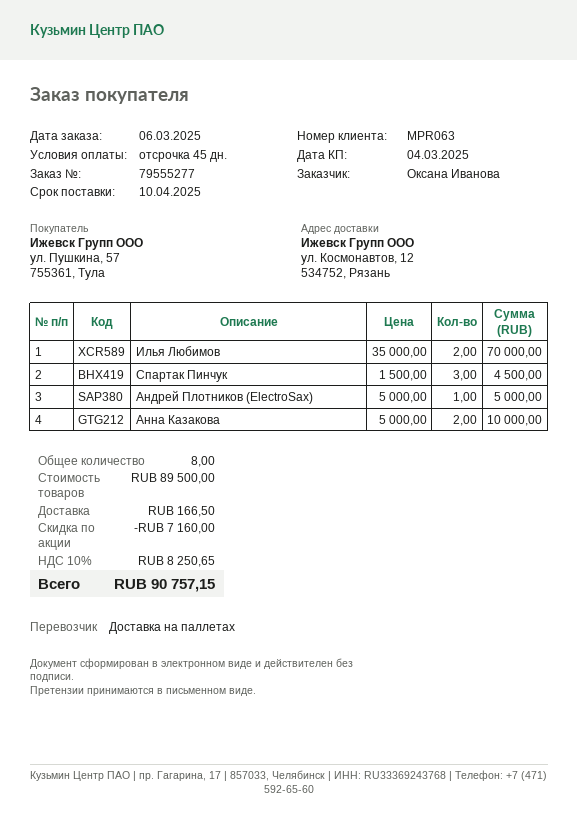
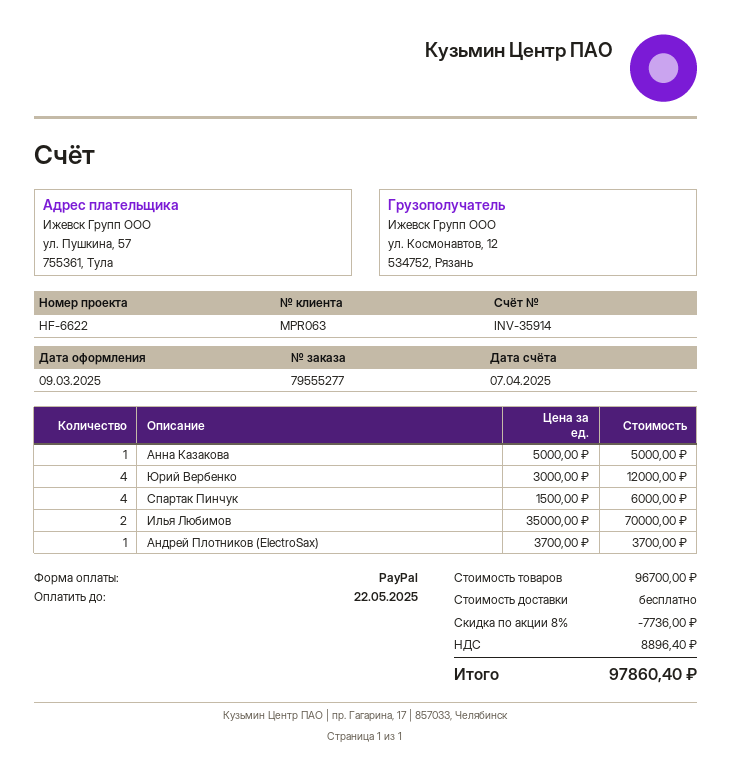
order date: 2025-03-06 -> 2025-03-09
Спартак Пинчук: 3 x 1500.00 = 4500.00 -> 4 x 1500.00 = 6000.00
Андрей Плотников (ElectroSax): 1 x 5000.00 = 5000.00 -> 1 x 3700.00 = 3700.00
Анна Казакова: 2 x 5000.00 = 10000.00 -> 1 x 5000.00 = 5000.00
Юрий Вербенко: none -> 4 x 3000.00 = 12000.00
subtotal: 89500.00 -> 96700.00
discount: 7160.00 -> 7736.00
shipping: 166.50 -> 0.00
tax: 8250.65 -> 8896.40
total: 90757.15 -> 97860.40

